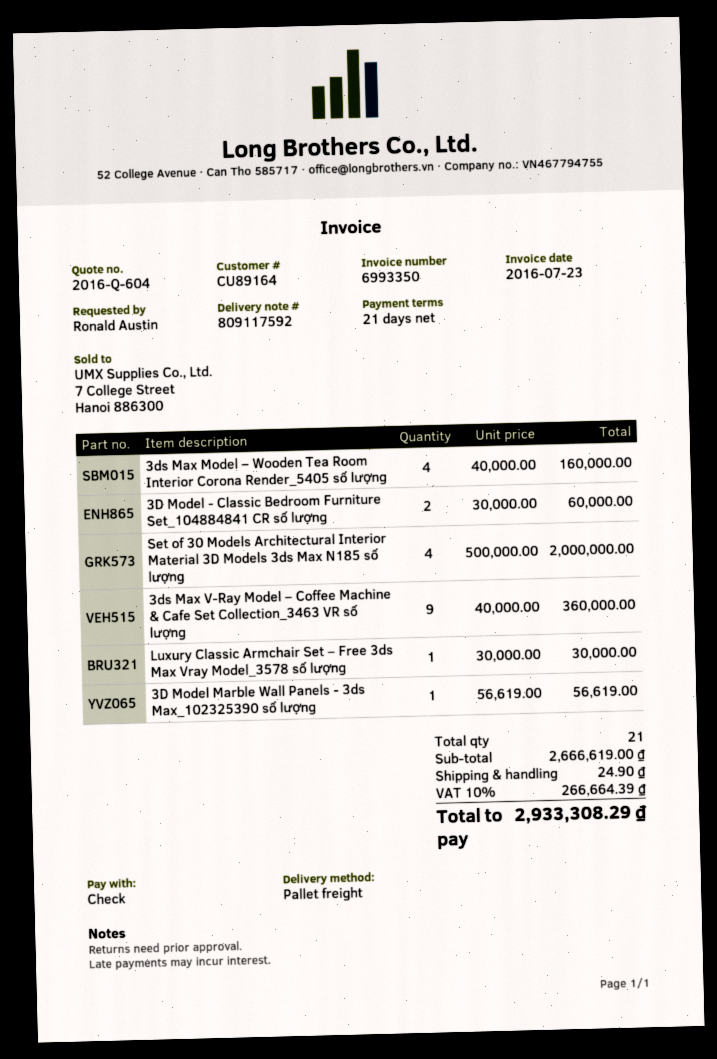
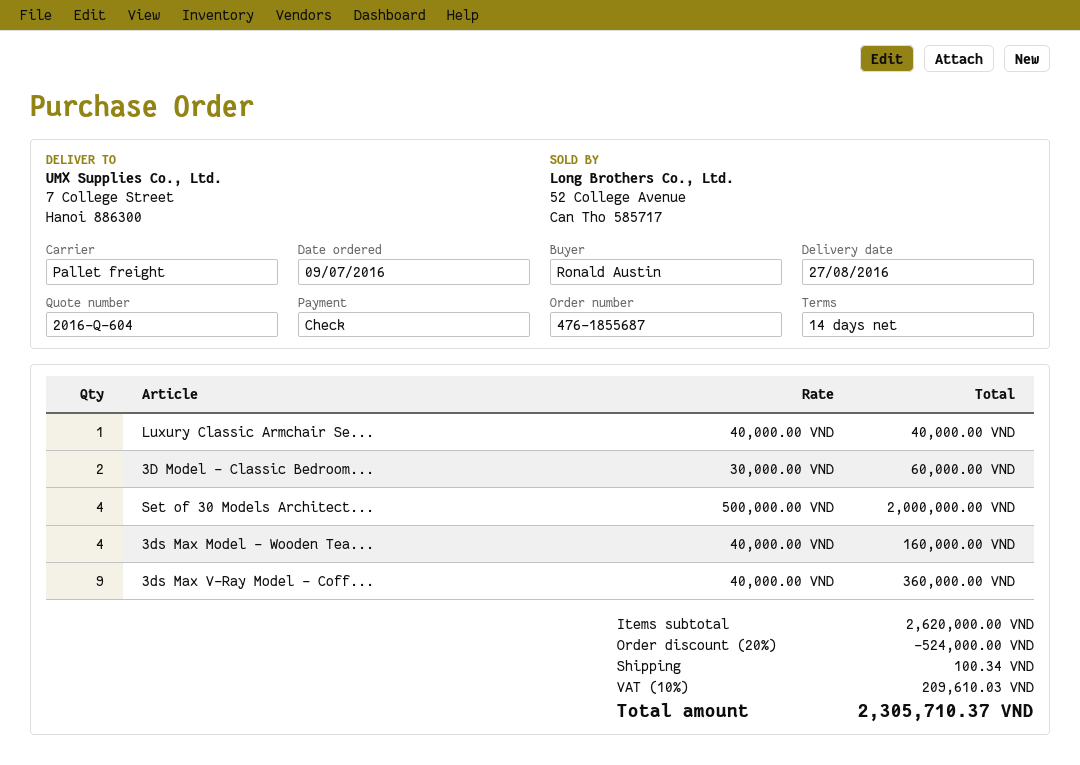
payment terms: 21 days -> 14 days
Luxury Classic Armchair Set – Free 3ds Max Vray Model_3578 số lượng: 1 x 30000.00 = 30000.00 -> 1 x 40000.00 = 40000.00
3D Model Marble Wall Panels - 3ds Max_102325390 số lượng: 1 x 56619.00 = 56619.00 -> none
subtotal: 2666619.00 -> 2620000.00
discount: none -> 20% = 524000.00
shipping: 24.90 -> 100.34
tax: 10% = 266664.39 -> 10% = 209610.03
total: 2933308.29 -> 2305710.37

